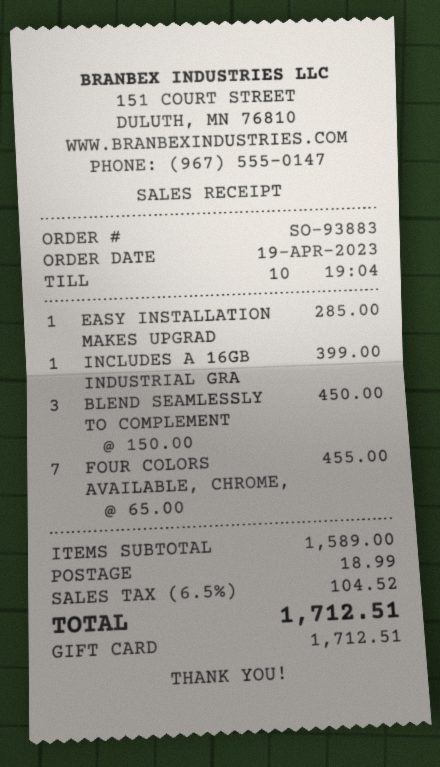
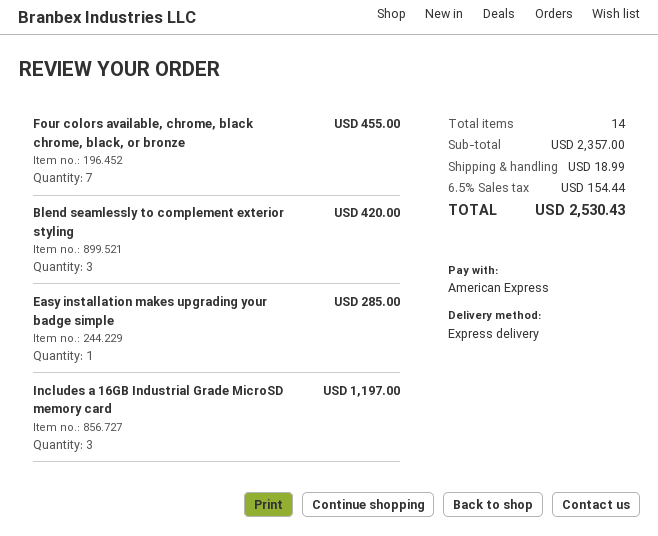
payment method: gift card -> American Express
INCLUDES A 16GB INDUSTRIAL GRA: 1 for 399.00 -> 3 for 1197.00
BLEND SEAMLESSLY TO COMPLEMENT: 3 for 450.00 -> 3 for 420.00
subtotal: 1589.00 -> 2357.00
tax: 6.5% = 104.52 -> 6.5% = 154.44
total: 1712.51 -> 2530.43

